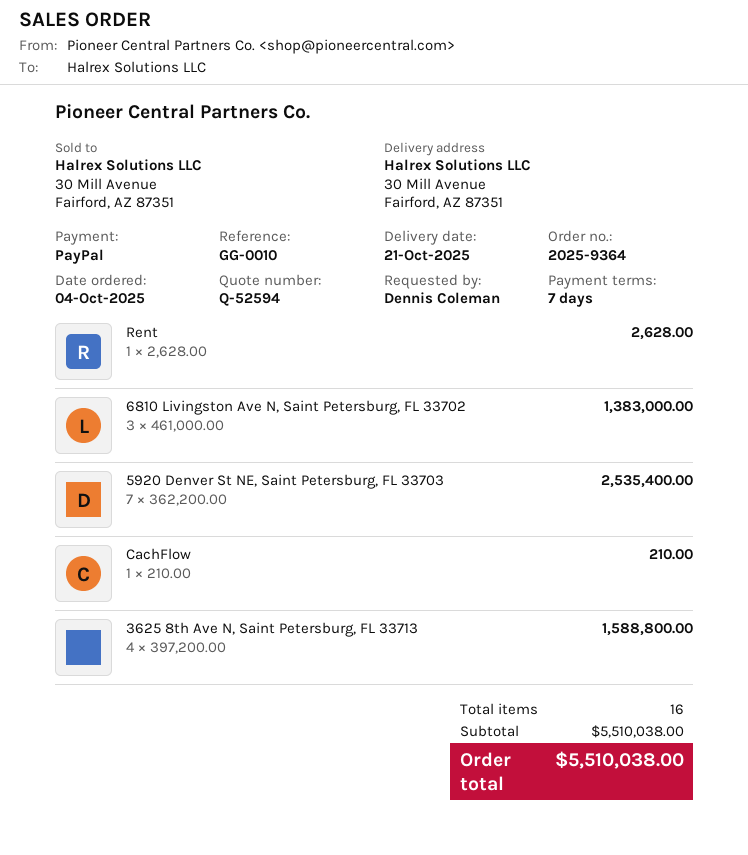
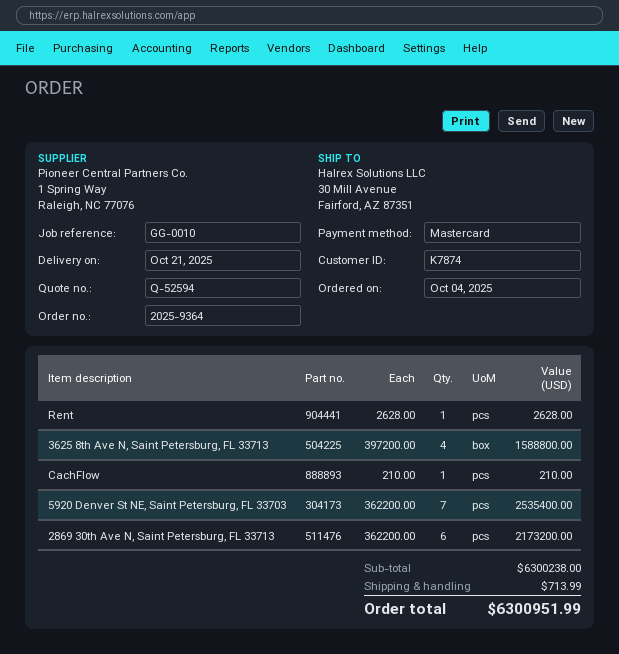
payment method: PayPal -> Mastercard
6810 Livingston Ave N, Saint Petersburg, FL 33702: 3 x 461000.00 = 1383000.00 -> none
2869 30th Ave N, Saint Petersburg, FL 33713: none -> 6 x 362200.00 = 2173200.00
subtotal: 5510038.00 -> 6300238.00
shipping: none -> 713.99
total: 5510038.00 -> 6300951.99

